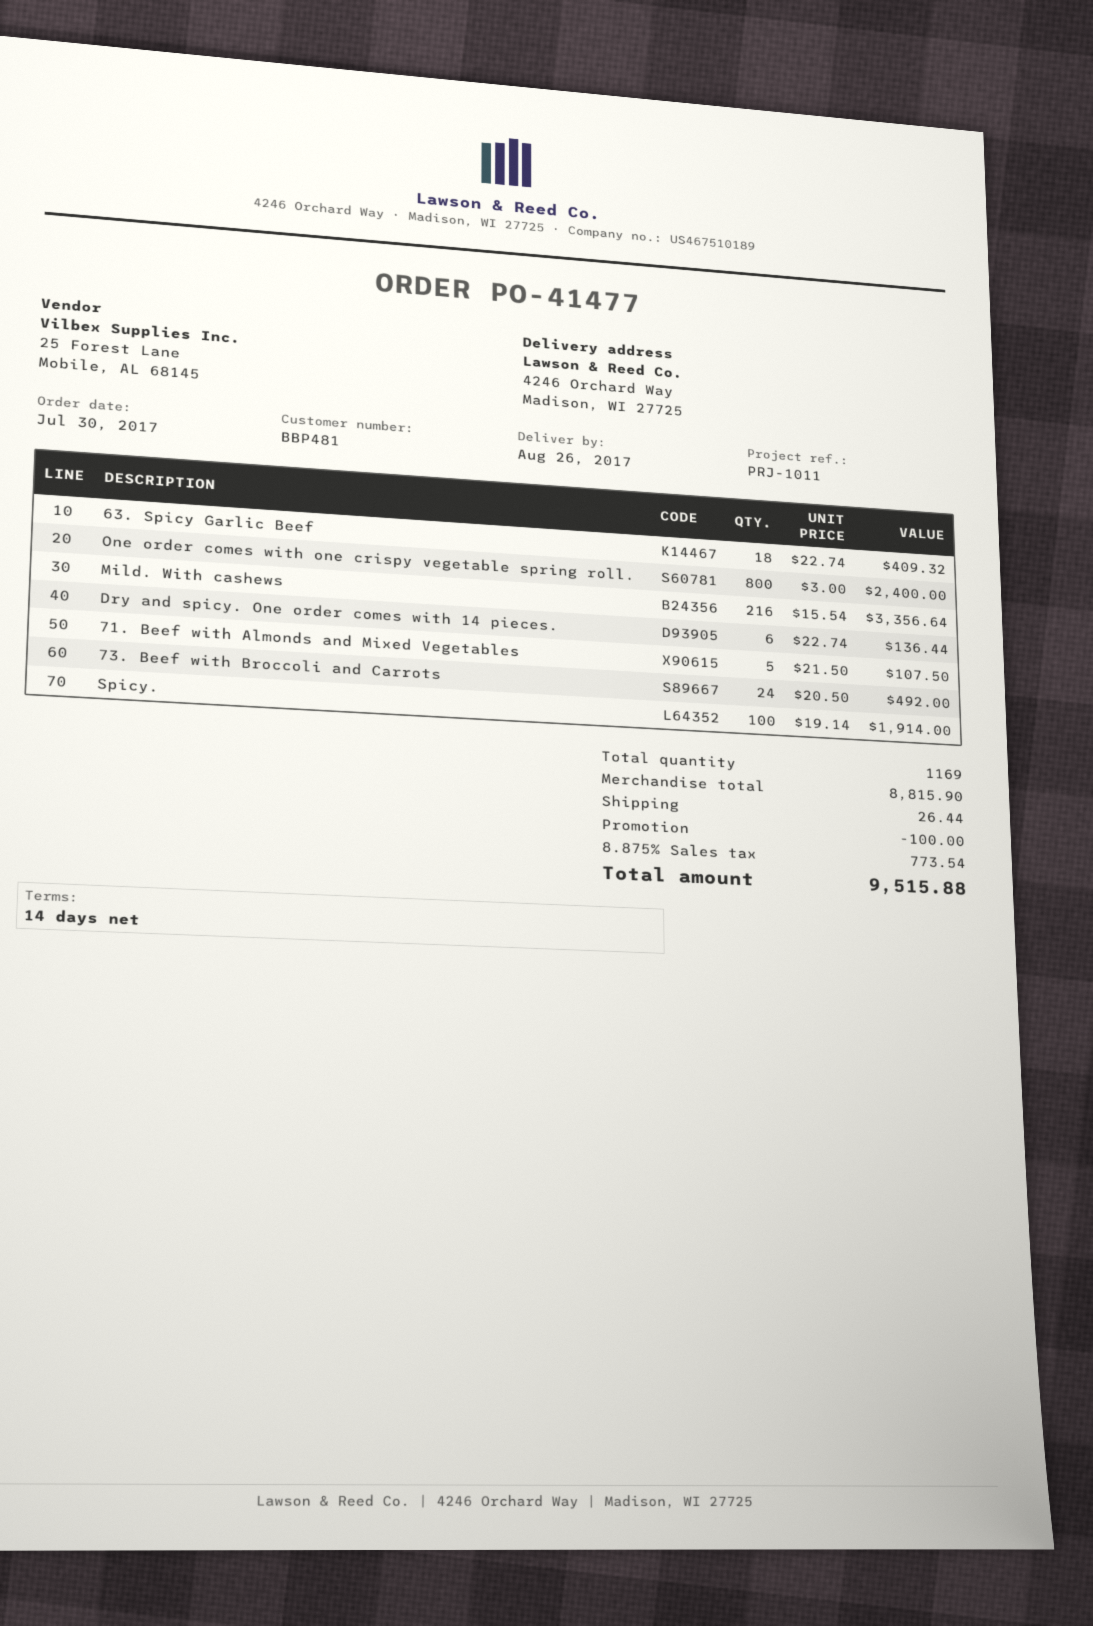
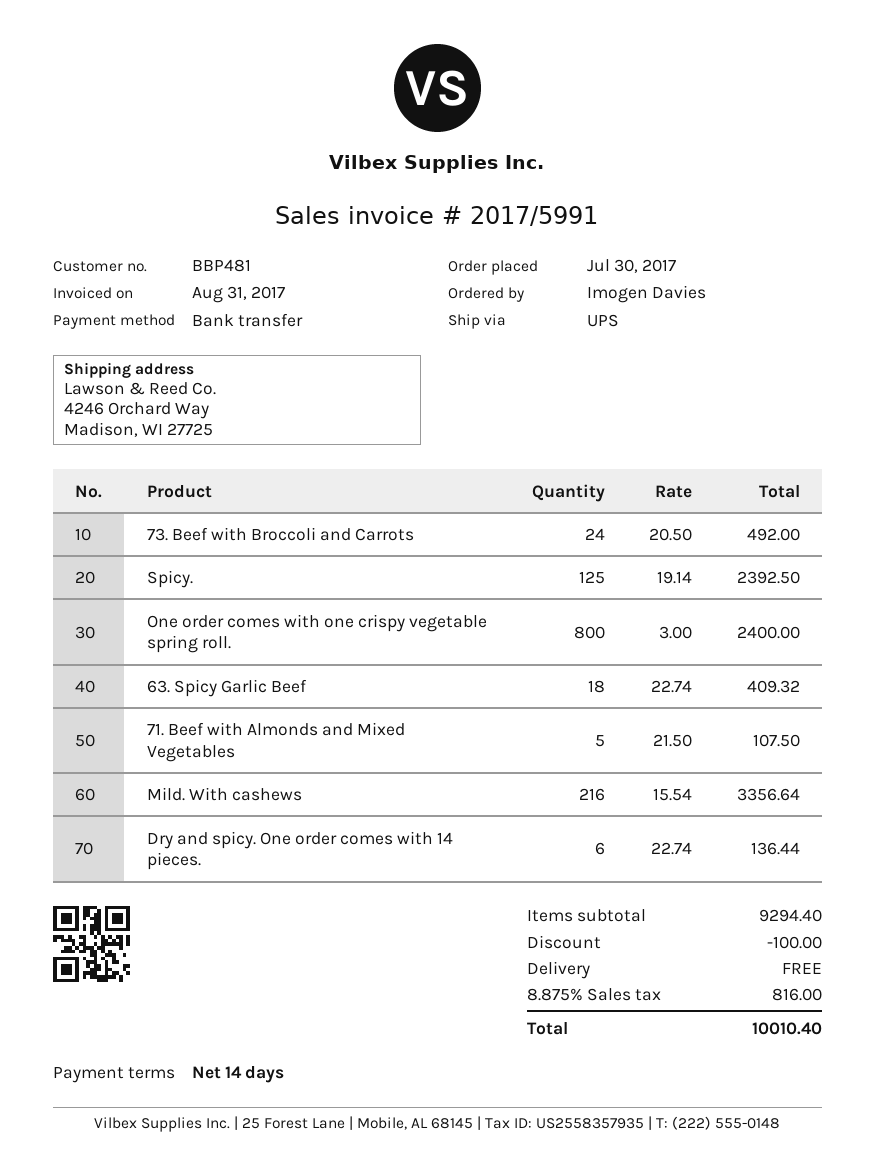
Spicy.: 100 x 19.14 = 1914.00 -> 125 x 19.14 = 2392.50
subtotal: 8815.90 -> 9294.40
shipping: 26.44 -> 0.00
tax: 8.875% = 773.54 -> 8.875% = 816.00
total: 9515.88 -> 10010.40

